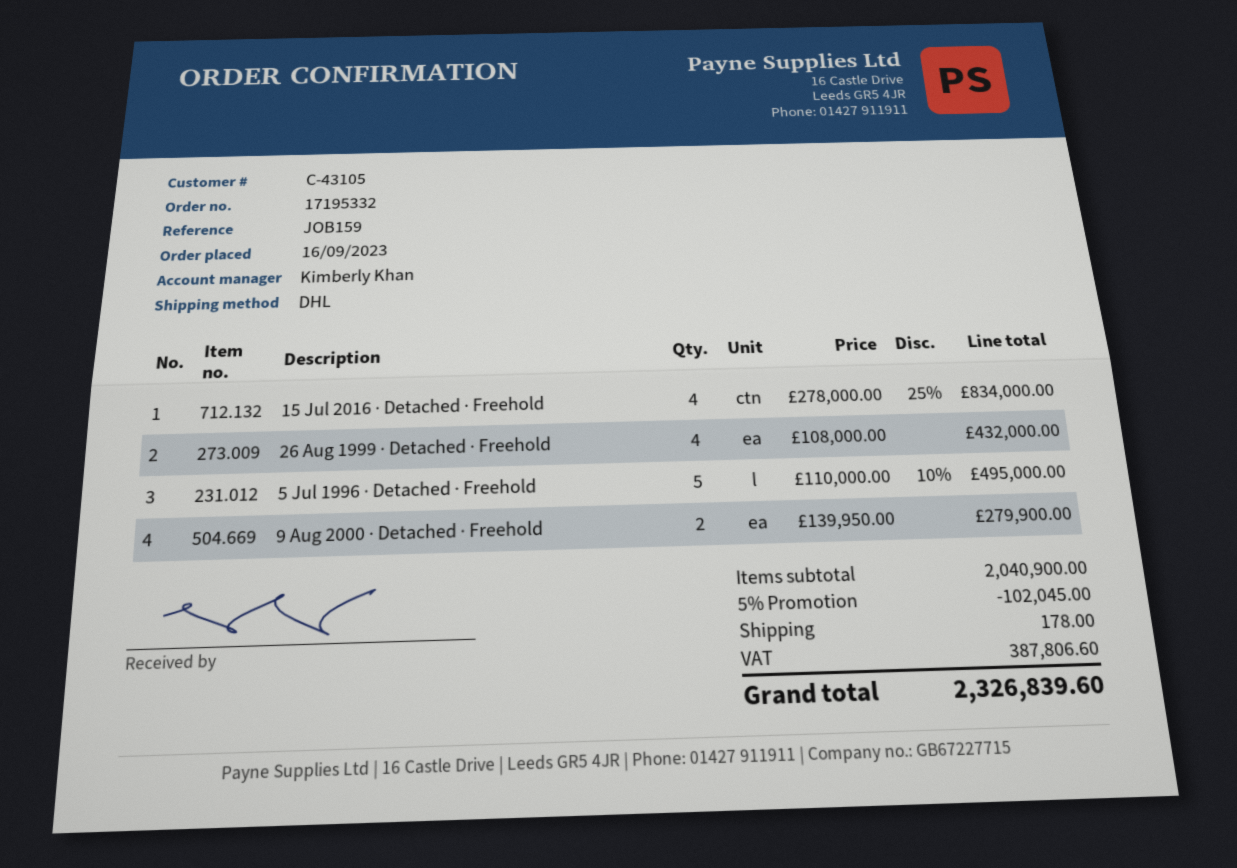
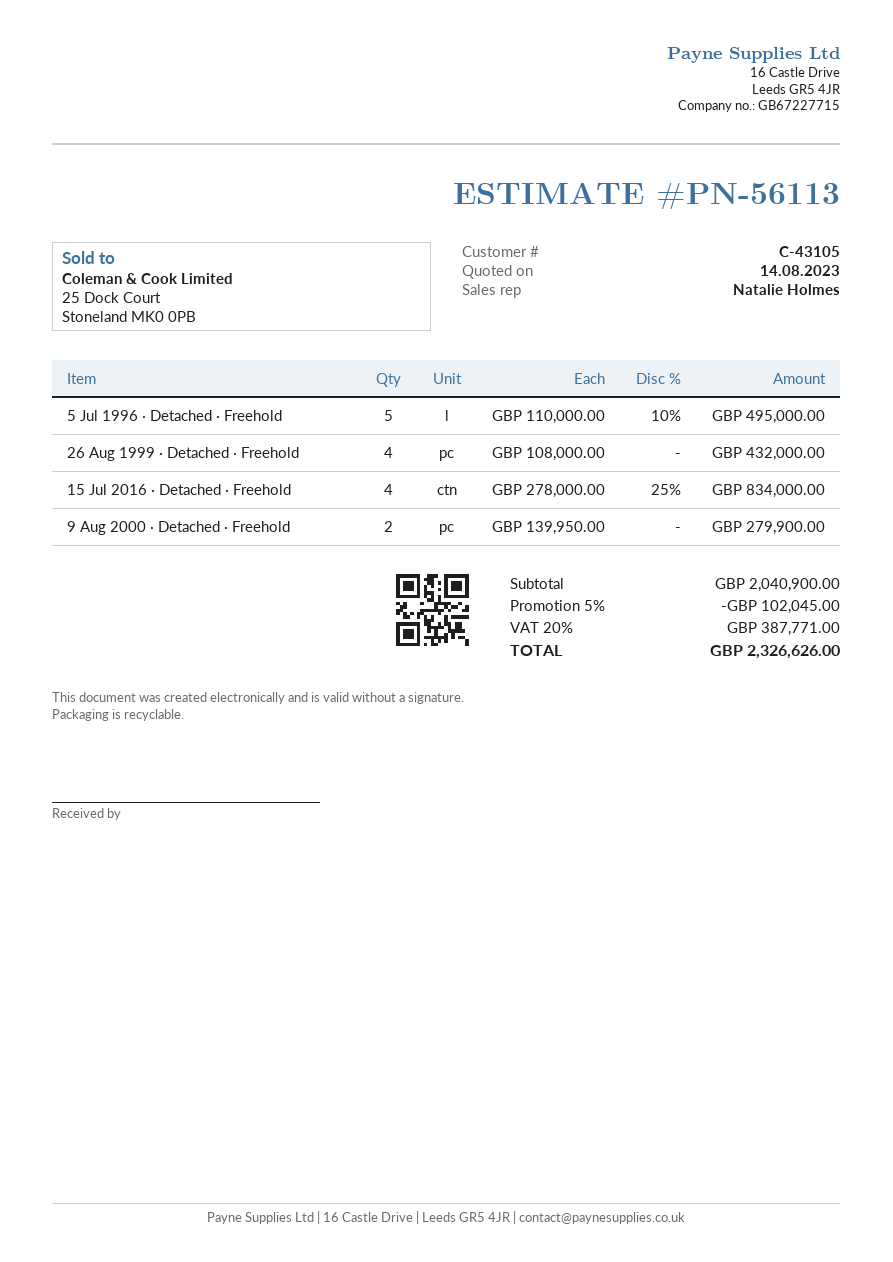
sales rep: Kimberly Khan -> Natalie Holmes
shipping: 178.00 -> none
tax: 387806.60 -> 387771.00
total: 2326839.60 -> 2326626.00

